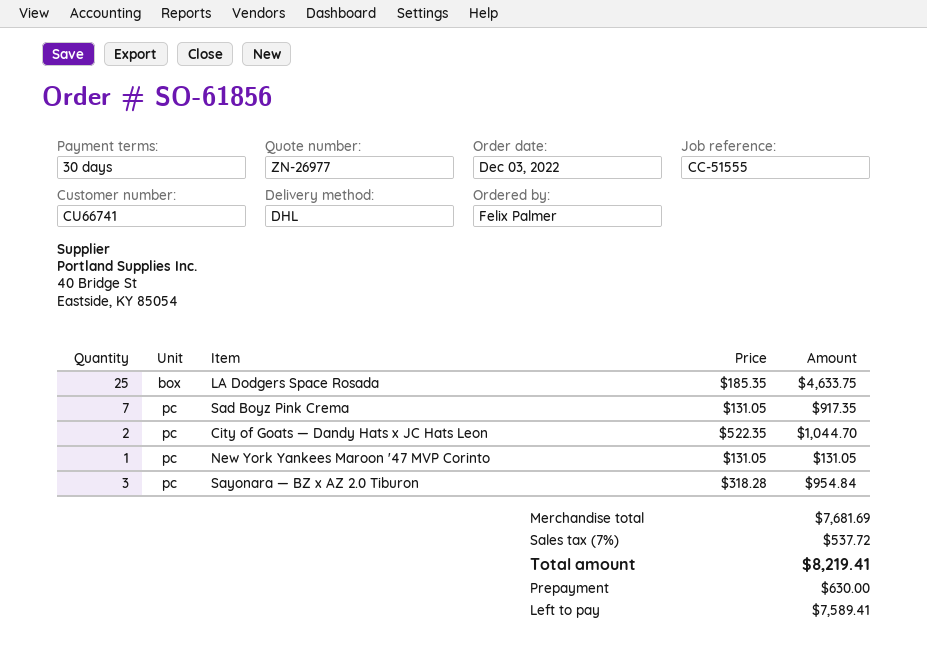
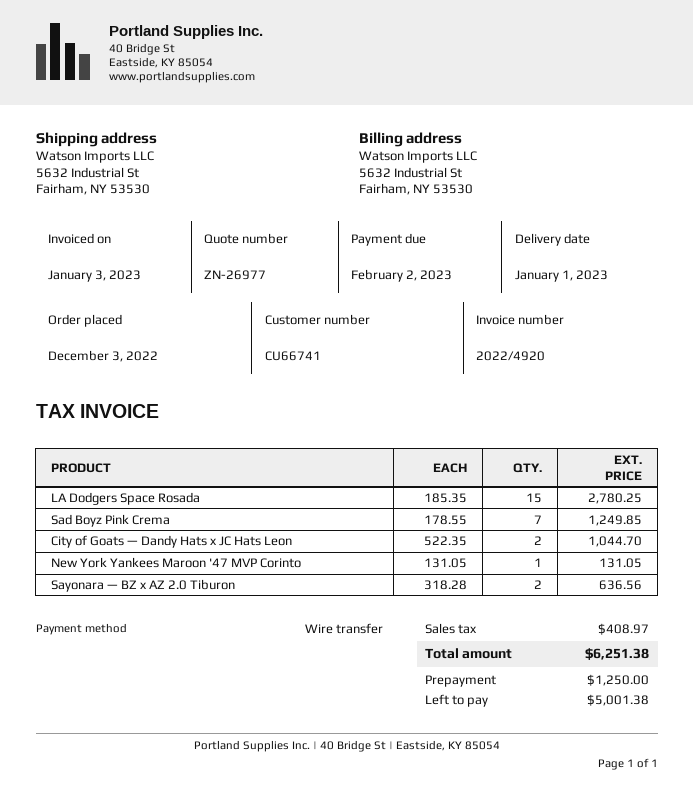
LA Dodgers Space Rosada: 25 x 185.35 = 4633.75 -> 15 x 185.35 = 2780.25
Sad Boyz Pink Crema: 7 x 131.05 = 917.35 -> 7 x 178.55 = 1249.85
Sayonara — BZ x AZ 2.0 Tiburon: 3 x 318.28 = 954.84 -> 2 x 318.28 = 636.56
tax: 537.72 -> 408.97
total: 8219.41 -> 6251.38
deposit: 630.00 -> 1250.00
balance: 7589.41 -> 5001.38

